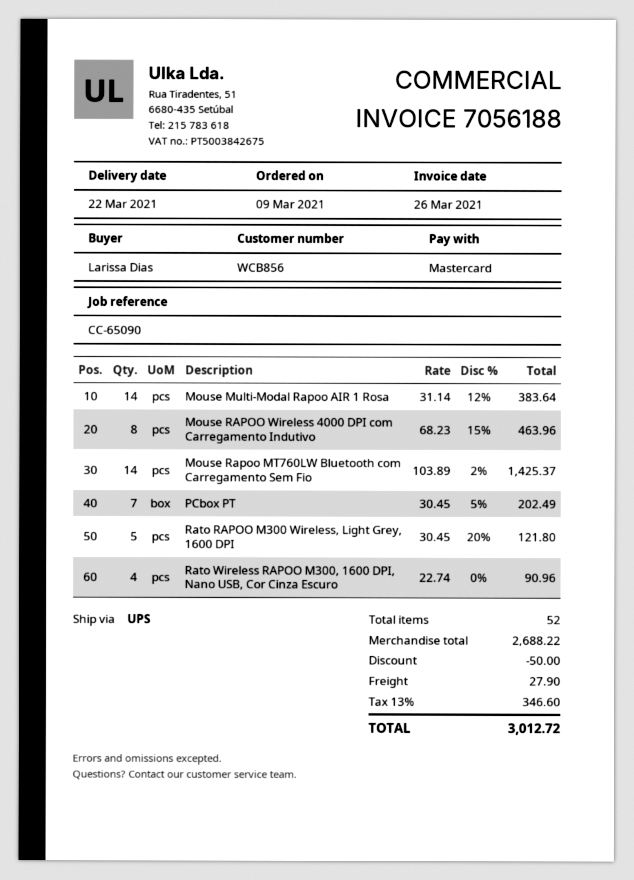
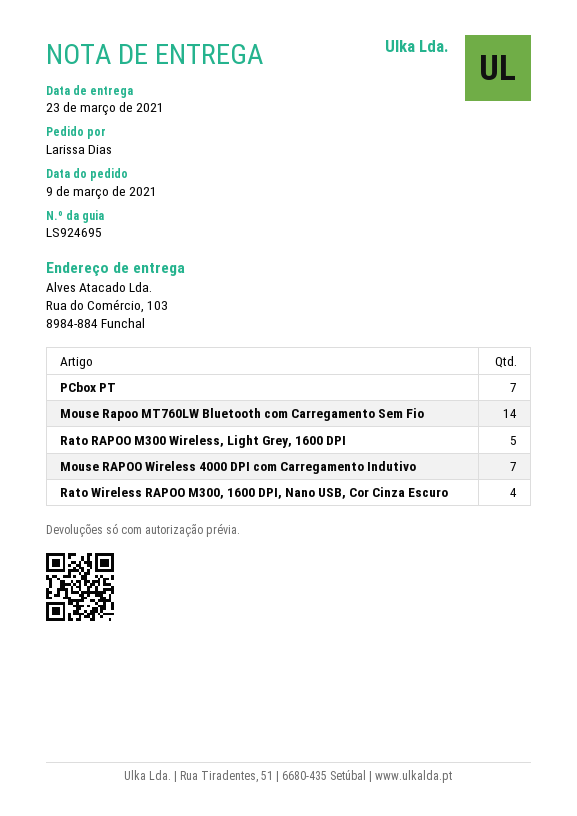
delivery date: 2021-03-22 -> 2021-03-23
Mouse Multi-Modal Rapoo AIR 1 Rosa: 14 -> none
Mouse RAPOO Wireless 4000 DPI com Carregamento Indutivo: 8 -> 7

